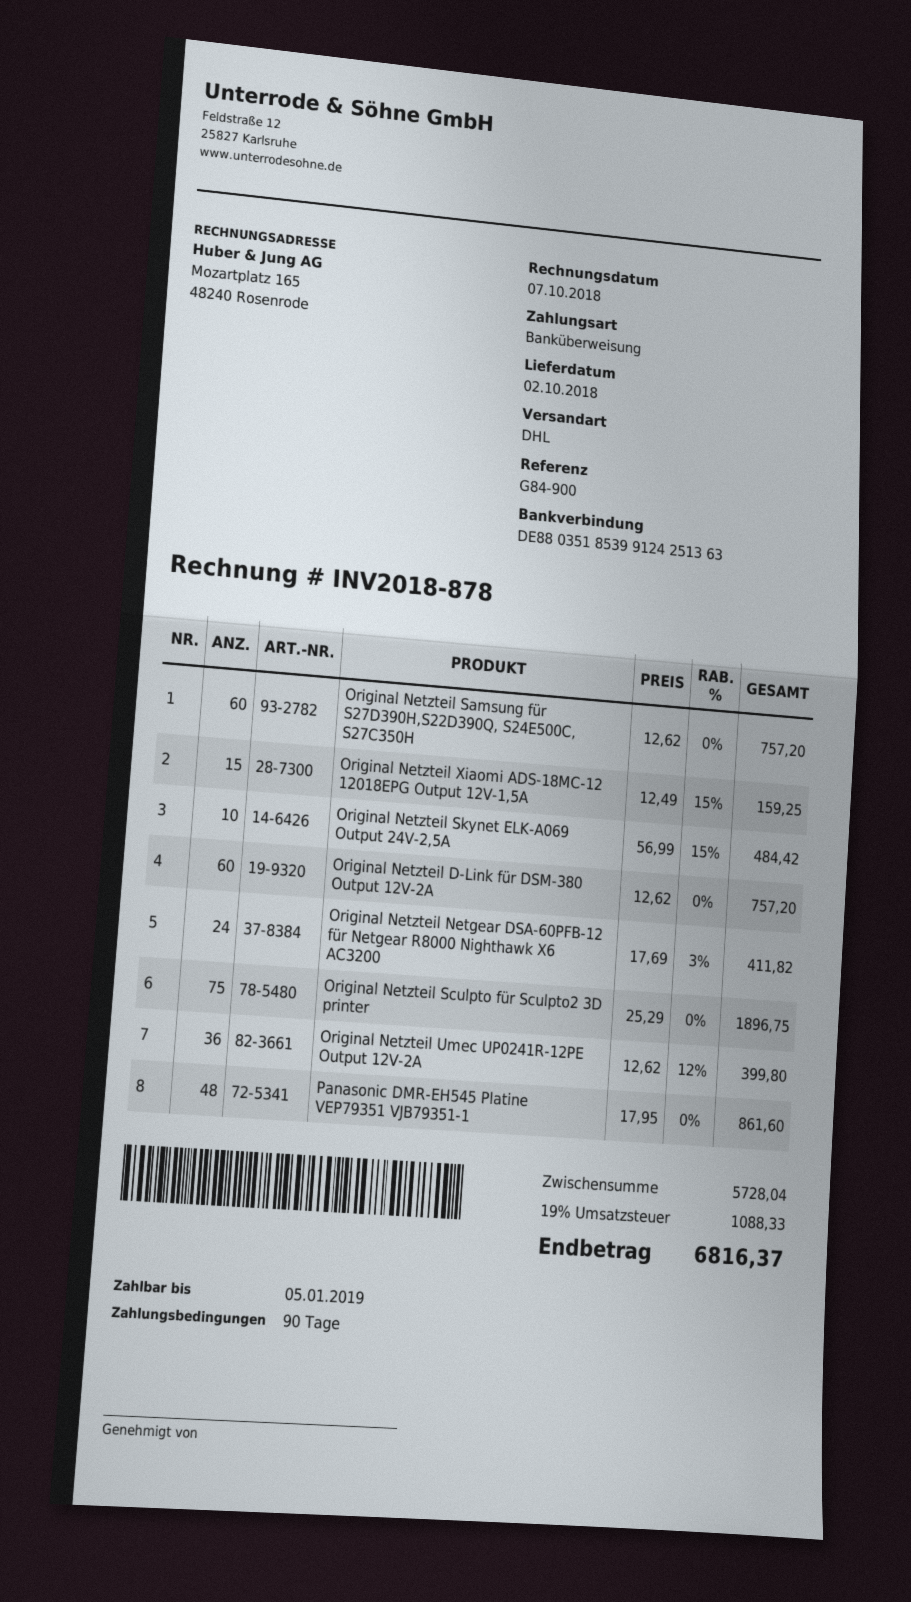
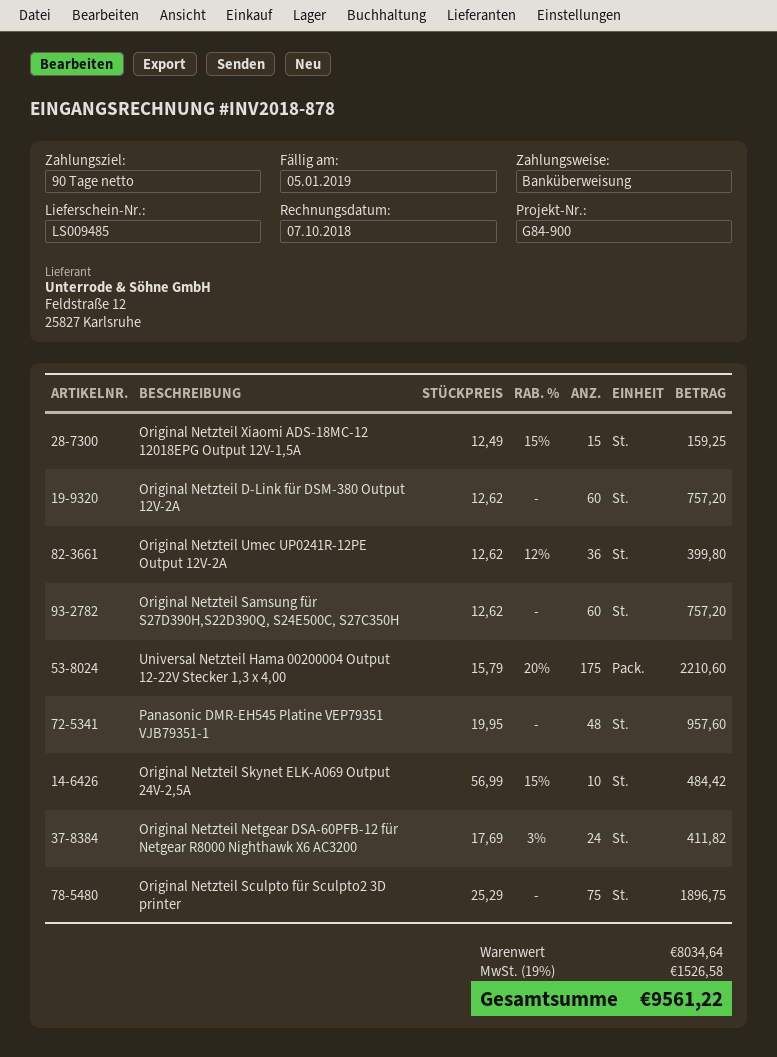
Panasonic DMR-EH545 Platine VEP79351 VJB79351-1: 48 x 17.95 = 861.60 -> 48 x 19.95 = 957.60
Universal Netzteil Hama 00200004 Output 12-22V Stecker 1,3 x 4,00: none -> 175 x 15.79 - 20% = 2210.60
subtotal: 5728.04 -> 8034.64
tax: 19% = 1088.33 -> 19% = 1526.58
total: 6816.37 -> 9561.22

